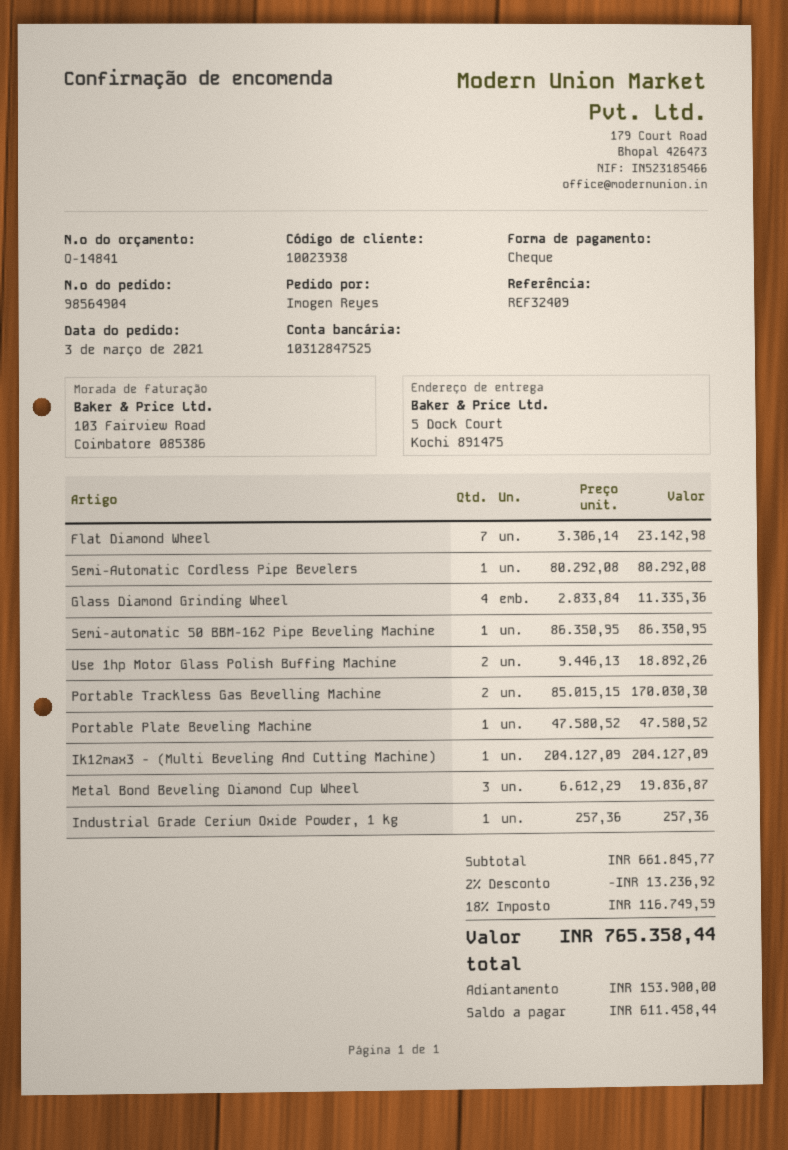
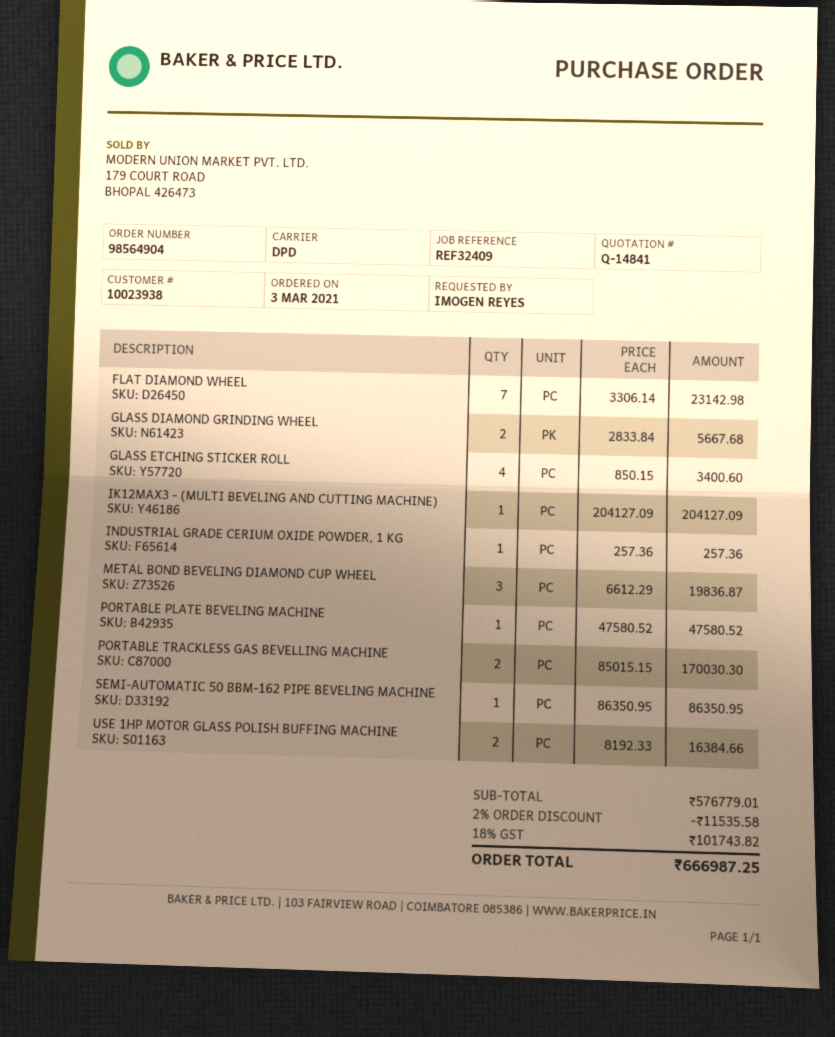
Semi-Automatic Cordless Pipe Bevelers: 1 x 80292.08 = 80292.08 -> none
Glass Diamond Grinding Wheel: 4 x 2833.84 = 11335.36 -> 2 x 2833.84 = 5667.68
Use 1hp Motor Glass Polish Buffing Machine: 2 x 9446.13 = 18892.26 -> 2 x 8192.33 = 16384.66
GLASS ETCHING STICKER ROLL: none -> 4 x 850.15 = 3400.60
subtotal: 661845.77 -> 576779.01
discount: 2% = 13236.92 -> 2% = 11535.58
tax: 18% = 116749.59 -> 18% = 101743.82
total: 765358.44 -> 666987.25

